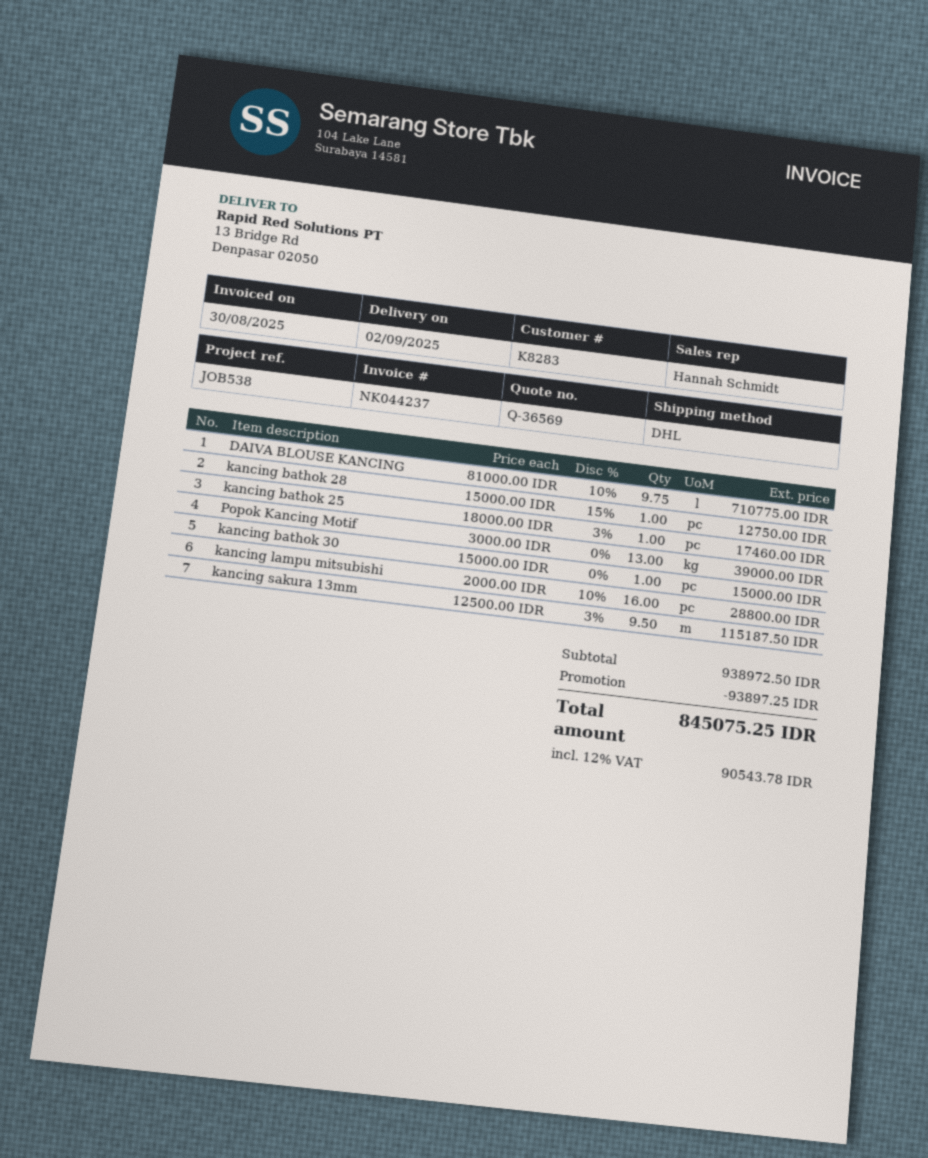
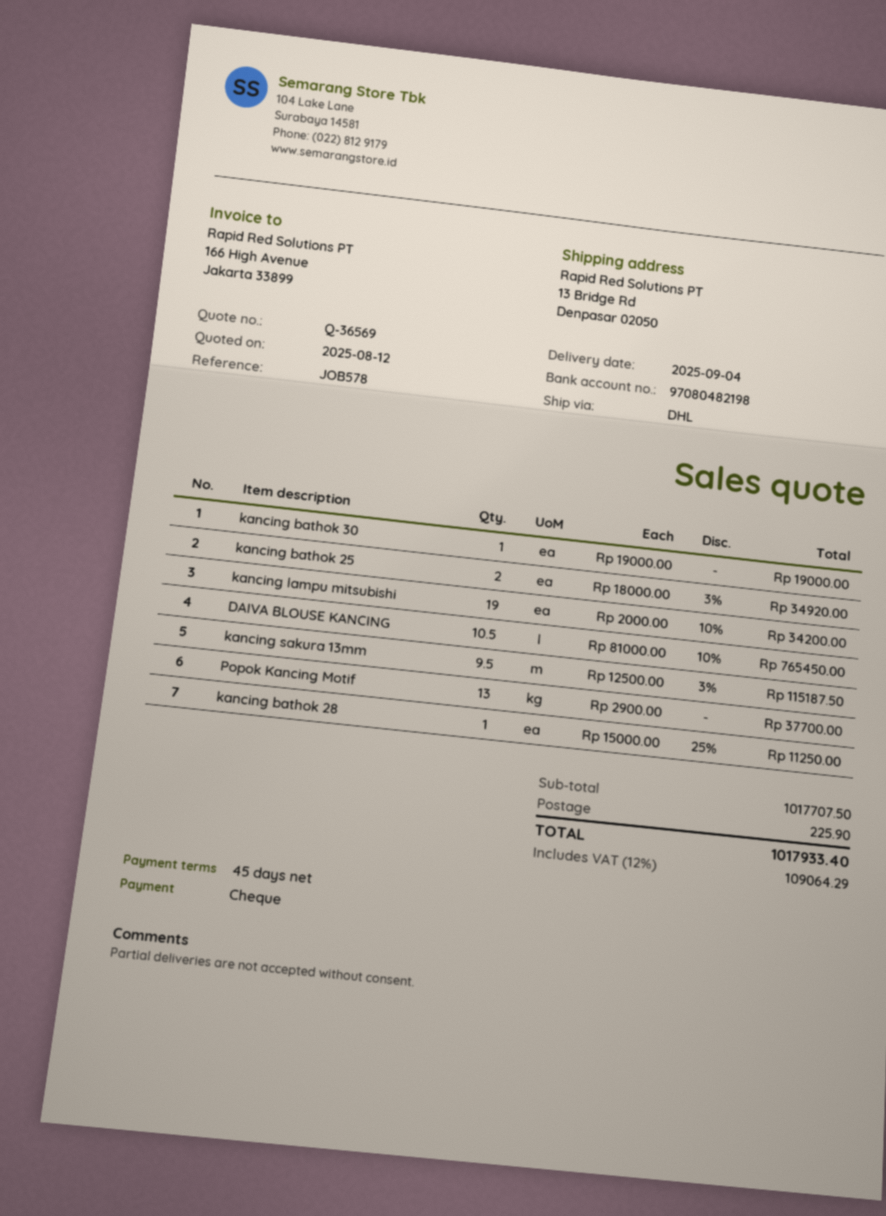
delivery date: 2025-09-02 -> 2025-09-04
reference: JOB538 -> JOB578
DAIVA BLOUSE KANCING: 9.75 x 81000.00 - 10% = 710775.00 -> 10.5 x 81000.00 - 10% = 765450.00
kancing bathok 28: 1 x 15000.00 - 15% = 12750.00 -> 1 x 15000.00 - 25% = 11250.00
kancing bathok 25: 1 x 18000.00 - 3% = 17460.00 -> 2 x 18000.00 - 3% = 34920.00
Popok Kancing Motif: 13 x 3000.00 = 39000.00 -> 13 x 2900.00 = 37700.00
kancing bathok 30: 1 x 15000.00 = 15000.00 -> 1 x 19000.00 = 19000.00
kancing lampu mitsubishi: 16 x 2000.00 - 10% = 28800.00 -> 19 x 2000.00 - 10% = 34200.00
subtotal: 938972.50 -> 1017707.50
discount: 93897.25 -> none
shipping: none -> 225.90
tax: 12% = 90543.78 -> 12% = 109064.29
total: 845075.25 -> 1017933.40

